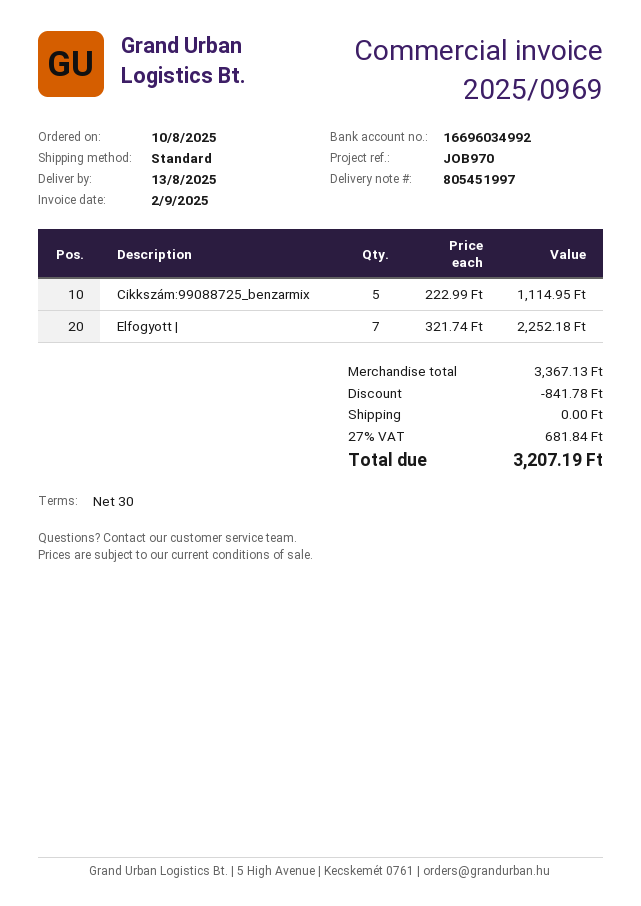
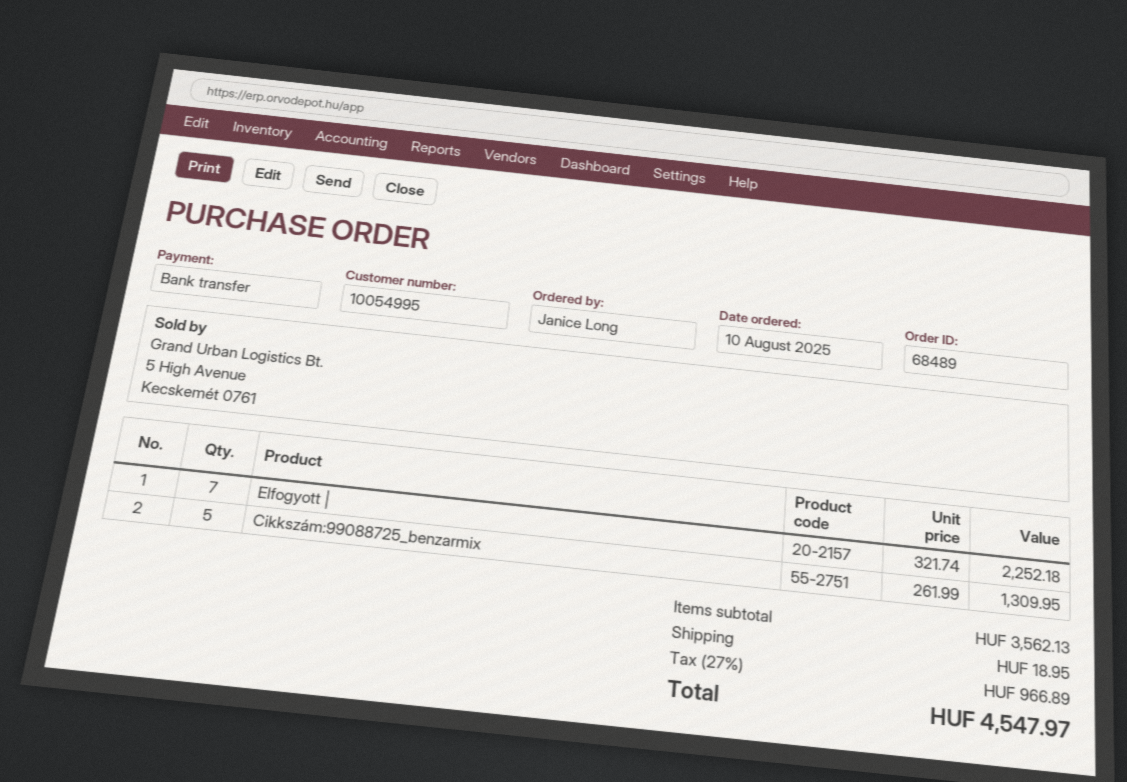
Cikkszám:99088725_benzarmix: 5 x 222.99 = 1114.95 -> 5 x 261.99 = 1309.95
subtotal: 3367.13 -> 3562.13
discount: 841.78 -> none
shipping: 0.00 -> 18.95
tax: 27% = 681.84 -> 27% = 966.89
total: 3207.19 -> 4547.97

